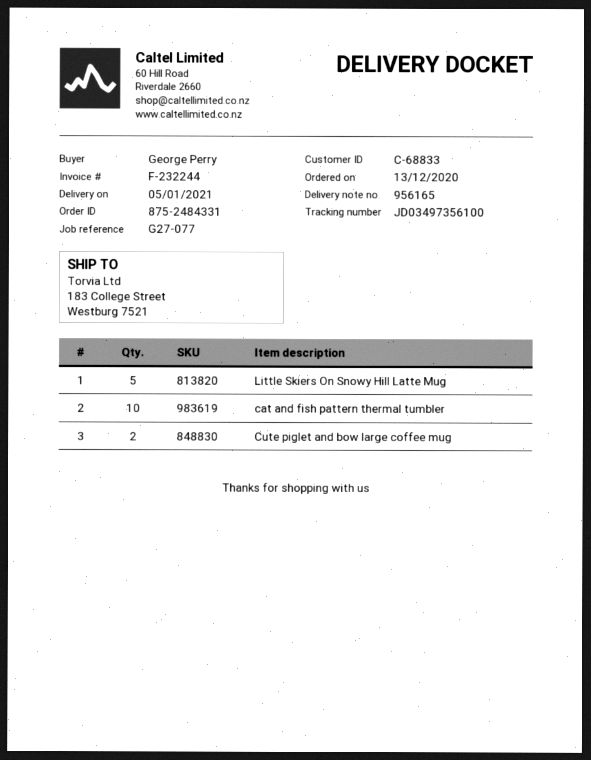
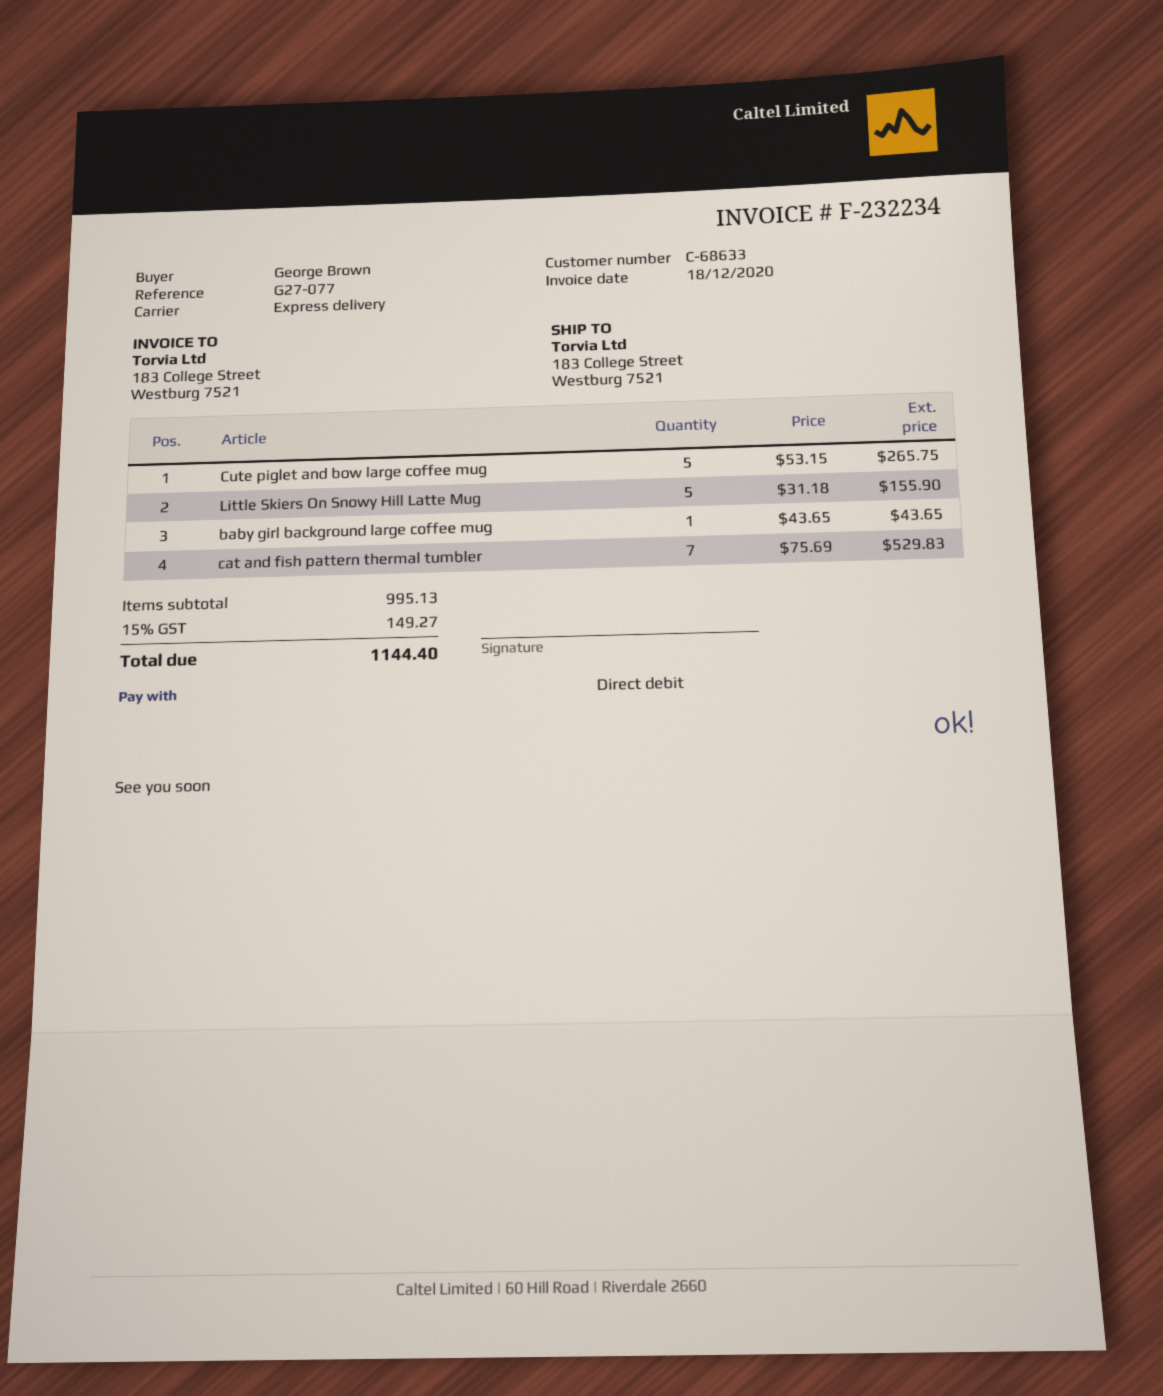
invoice number: F-232244 -> F-232234
customer number: C-68833 -> C-68633
ordered by: George Perry -> George Brown
cat and fish pattern thermal tumbler: 10 -> 7
Cute piglet and bow large coffee mug: 2 -> 5
baby girl background large coffee mug: none -> 1

